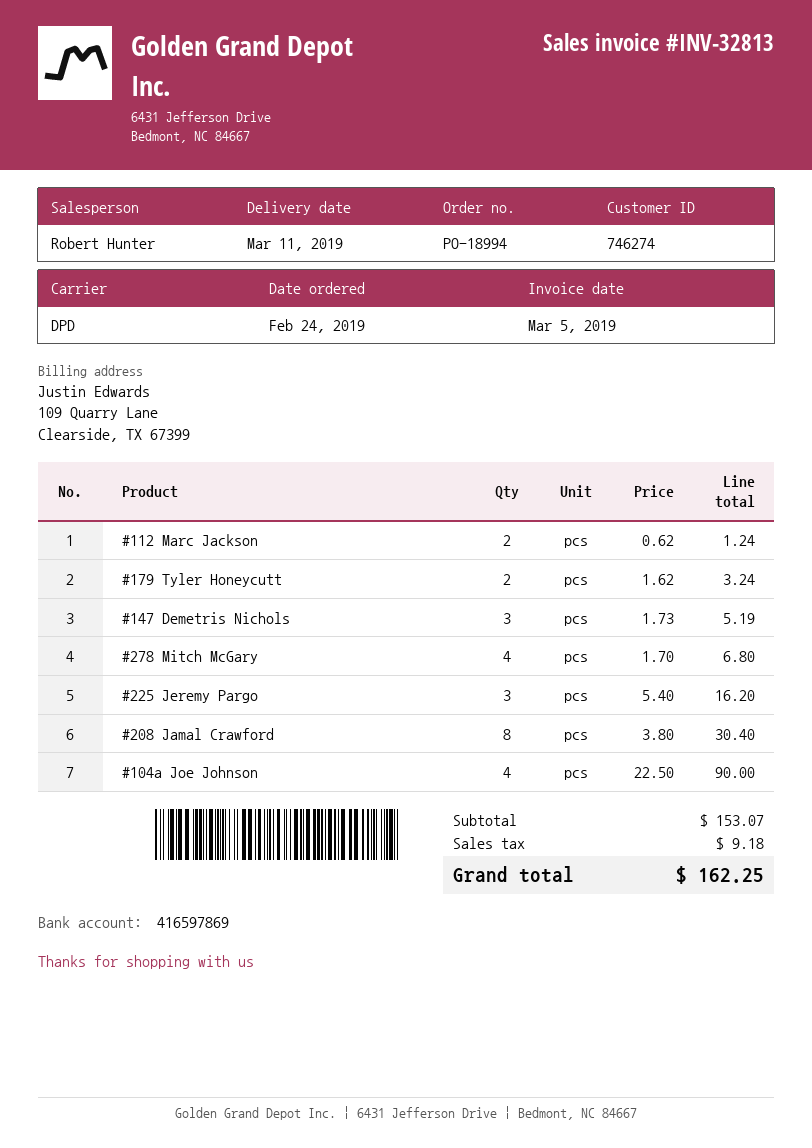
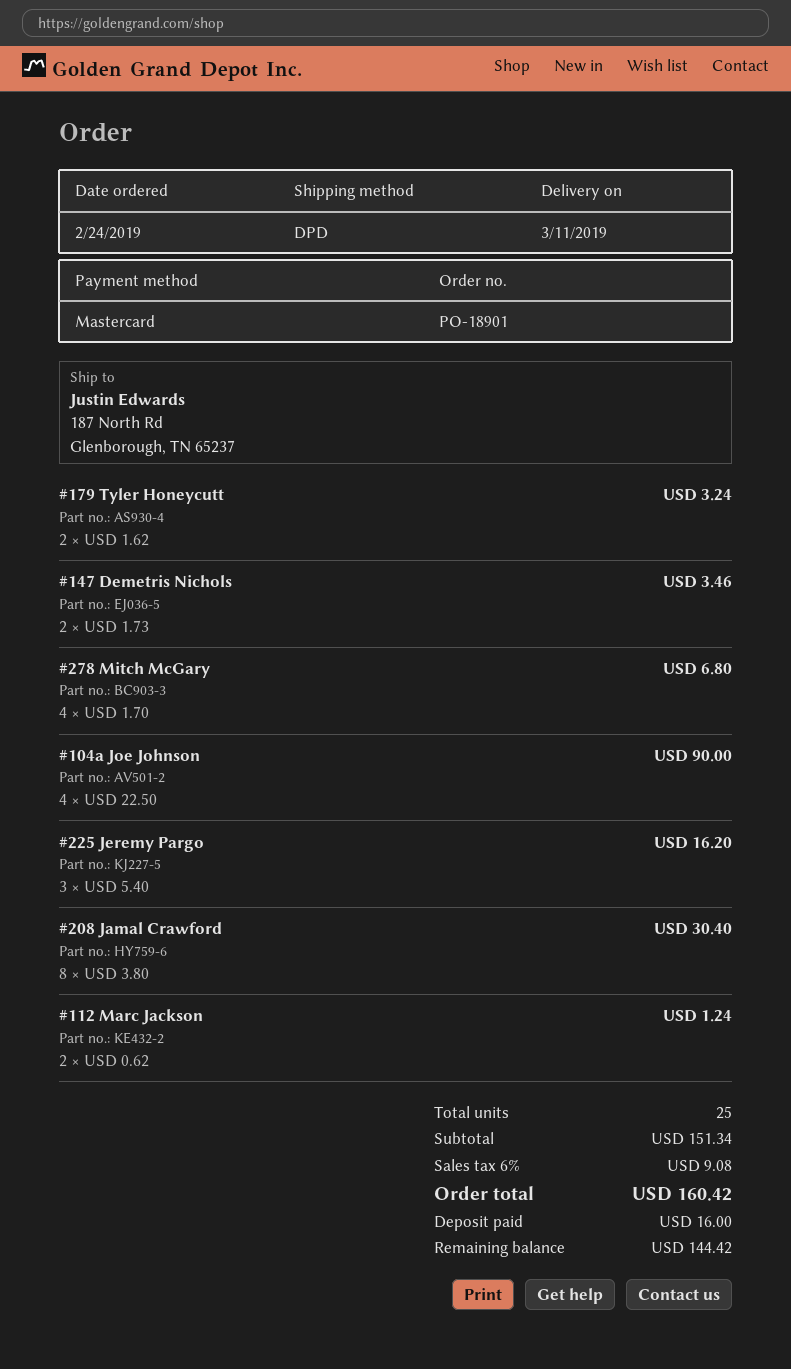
order number: PO-18994 -> PO-18901
#147 Demetris Nichols: 3 x 1.73 = 5.19 -> 2 x 1.73 = 3.46
subtotal: 153.07 -> 151.34
tax: 9.18 -> 9.08
total: 162.25 -> 160.42

